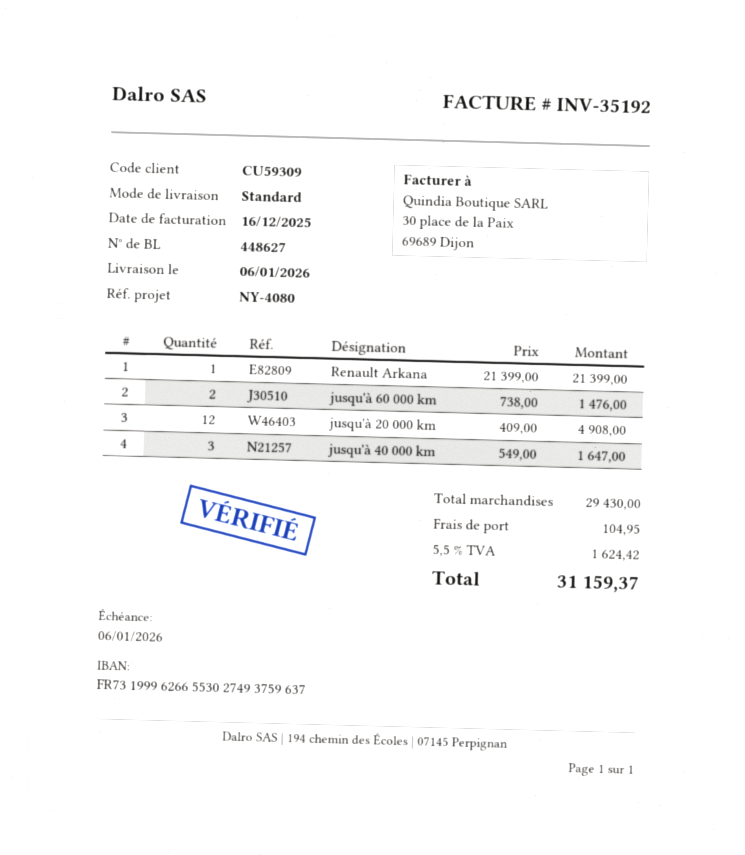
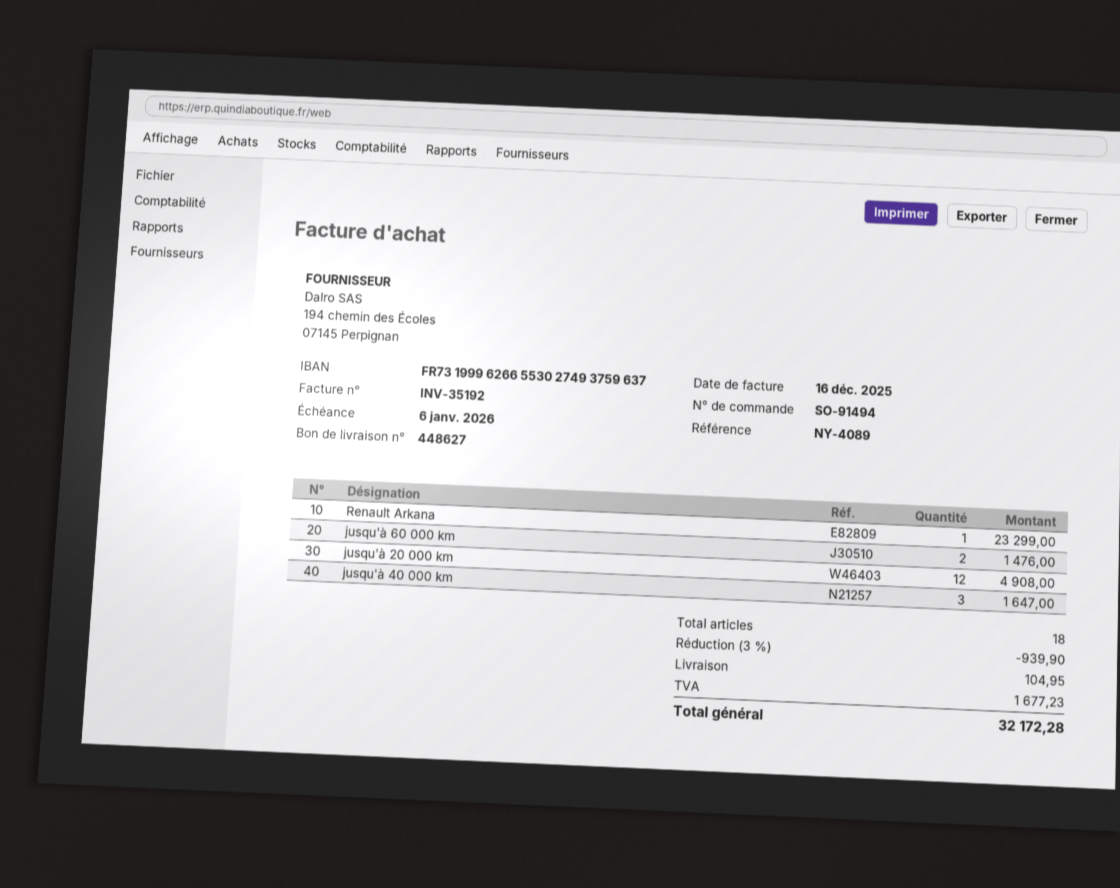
reference: NY-4080 -> NY-4089
Renault Arkana: 1 for 21399.00 -> 1 for 23299.00
discount: none -> 3% = 939.90
tax: 1624.42 -> 1677.23
total: 31159.37 -> 32172.28

